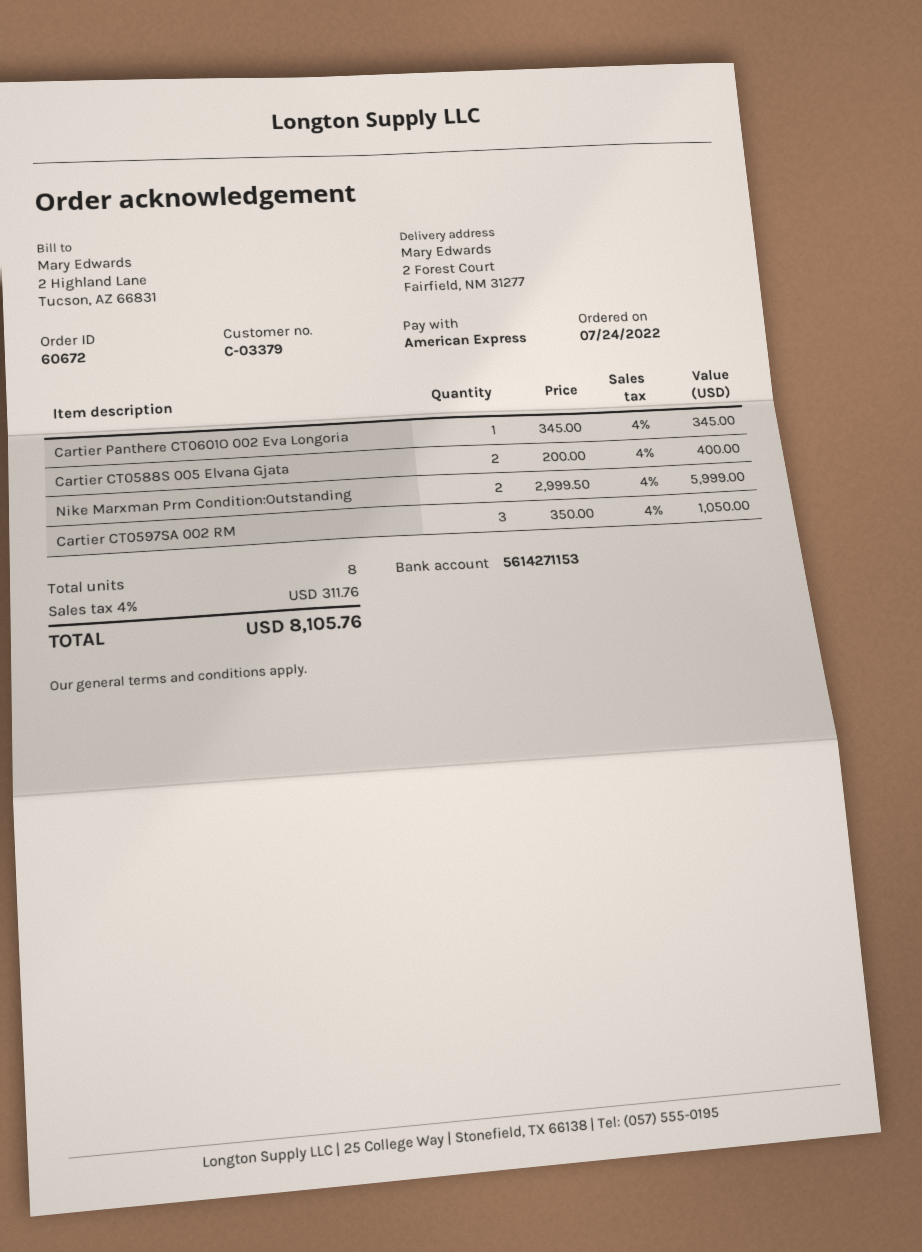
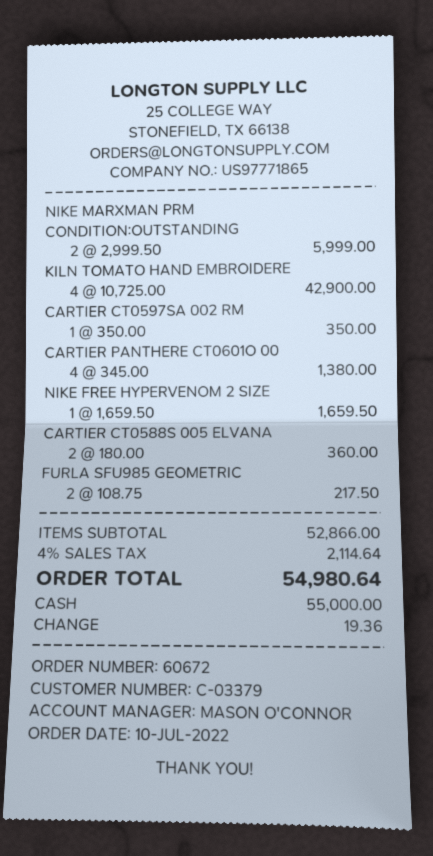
order date: 2022-07-24 -> 2022-07-10
payment method: American Express -> cash
Cartier Panthere CT0601O 002 Eva Longoria: 1 x 345.00 = 345.00 -> 4 x 345.00 = 1380.00
Cartier CT0588S 005 Elvana Gjata: 2 x 200.00 = 400.00 -> 2 x 180.00 = 360.00
Cartier CT0597SA 002 RM: 3 x 350.00 = 1050.00 -> 1 x 350.00 = 350.00
KILN TOMATO HAND EMBROIDERE: none -> 4 x 10725.00 = 42900.00
NIKE FREE HYPERVENOM 2 SIZE: none -> 1 x 1659.50 = 1659.50
FURLA SFU985 GEOMETRIC: none -> 2 x 108.75 = 217.50
tax: 4% = 311.76 -> 4% = 2114.64
total: 8105.76 -> 54980.64

